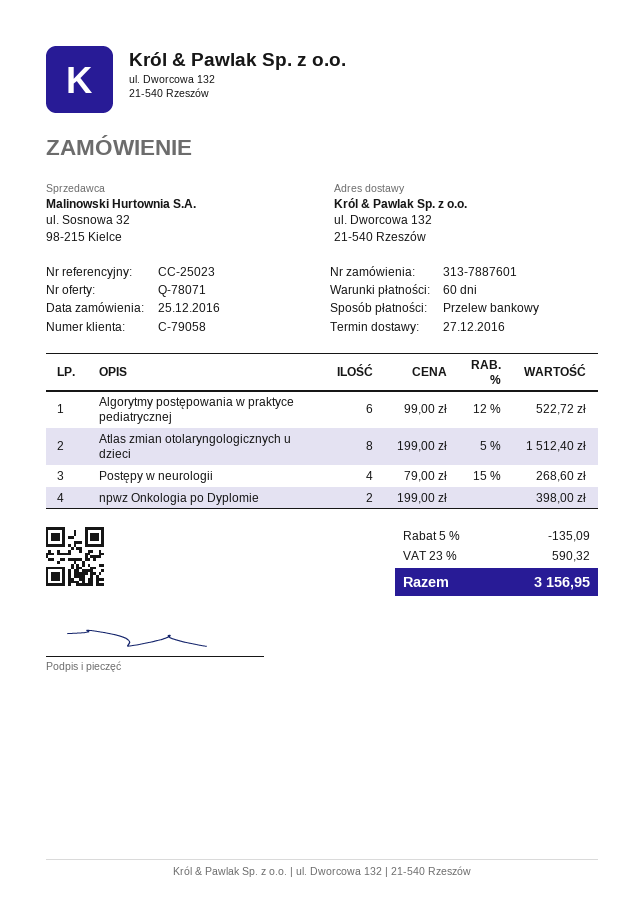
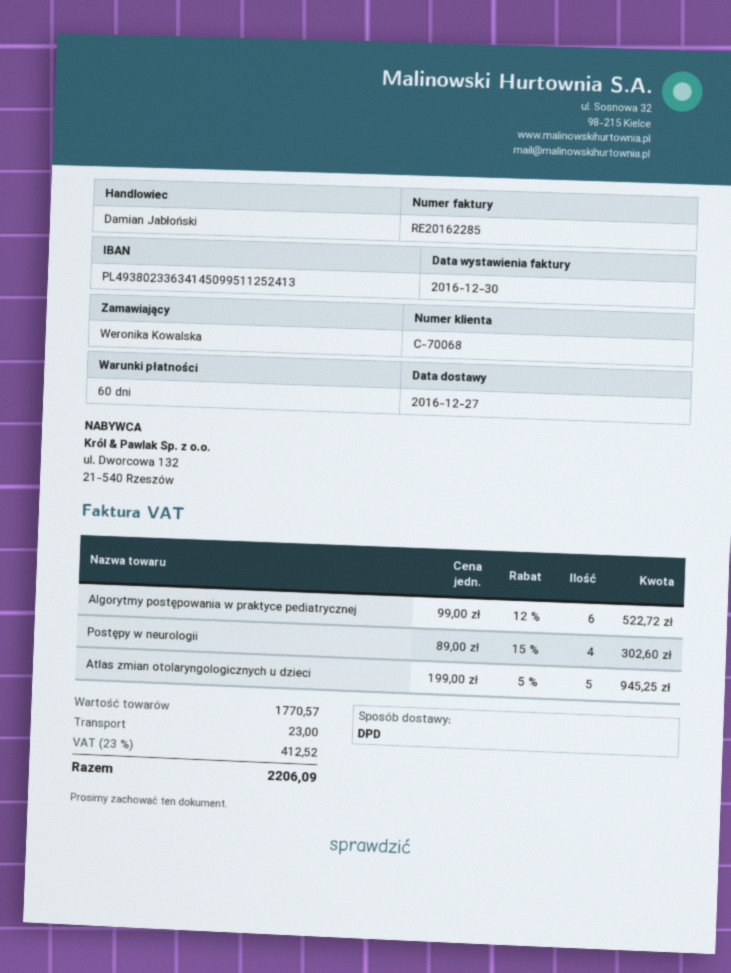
customer number: C-79058 -> C-70068
Atlas zmian otolaryngologicznych u dzieci: 8 x 199.00 - 5% = 1512.40 -> 5 x 199.00 - 5% = 945.25
Postępy w neurologii: 4 x 79.00 - 15% = 268.60 -> 4 x 89.00 - 15% = 302.60
npwz Onkologia po Dyplomie: 2 x 199.00 = 398.00 -> none
discount: 5% = 135.09 -> none
shipping: none -> 23.00
tax: 23% = 590.32 -> 23% = 412.52
total: 3156.95 -> 2206.09

